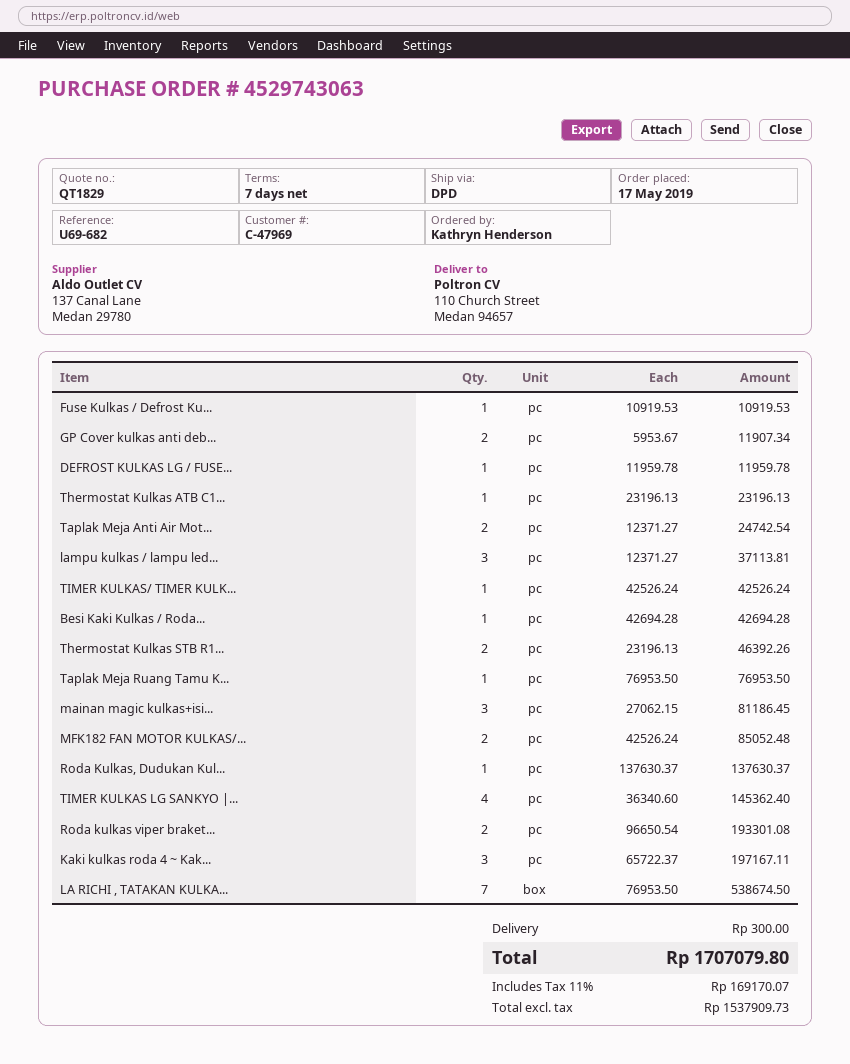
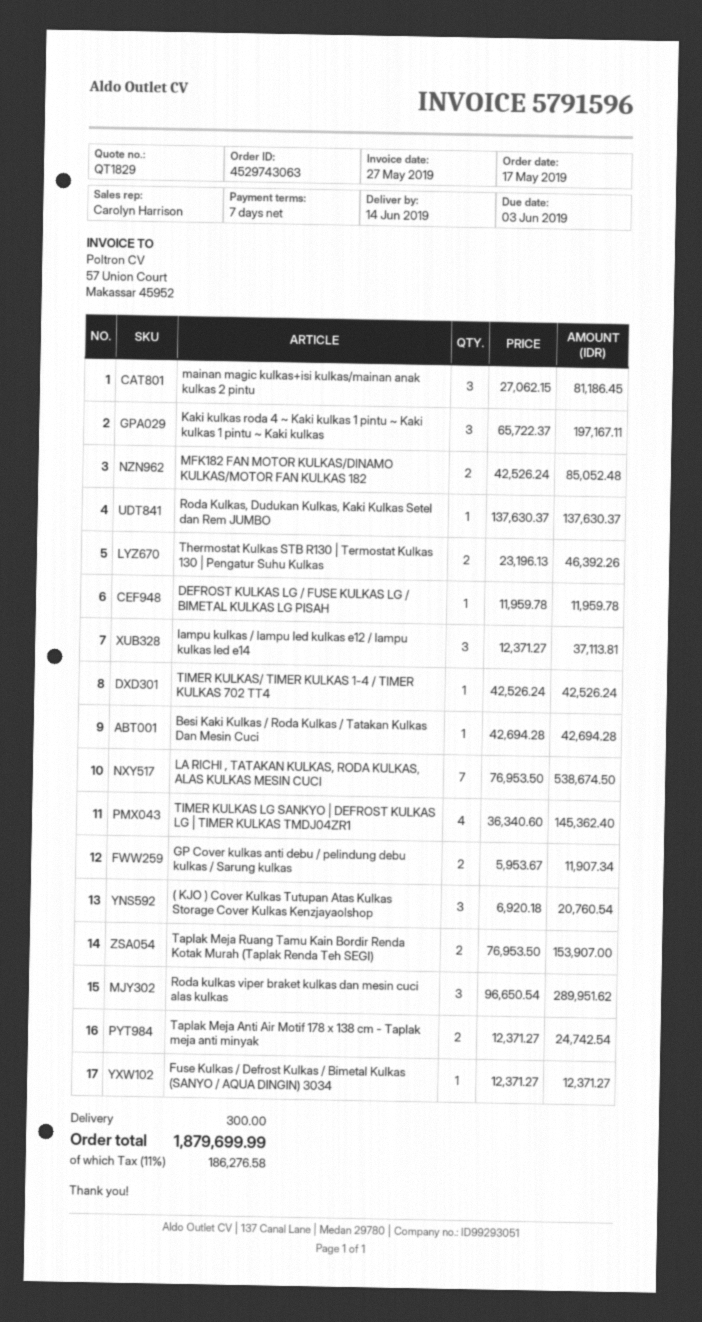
Fuse Kulkas / Defrost Ku...: 1 x 10919.53 = 10919.53 -> 1 x 12371.27 = 12371.27
Thermostat Kulkas ATB C1...: 1 x 23196.13 = 23196.13 -> none
Taplak Meja Ruang Tamu K...: 1 x 76953.50 = 76953.50 -> 2 x 76953.50 = 153907.00
Roda kulkas viper braket...: 2 x 96650.54 = 193301.08 -> 3 x 96650.54 = 289951.62
( KJO ) Cover Kulkas Tutupan Atas Kulkas Storage Cover Kulkas Kenzjayaolshop: none -> 3 x 6920.18 = 20760.54
tax: 11% = 169170.07 -> 11% = 186276.58
total: 1707079.80 -> 1879699.99

